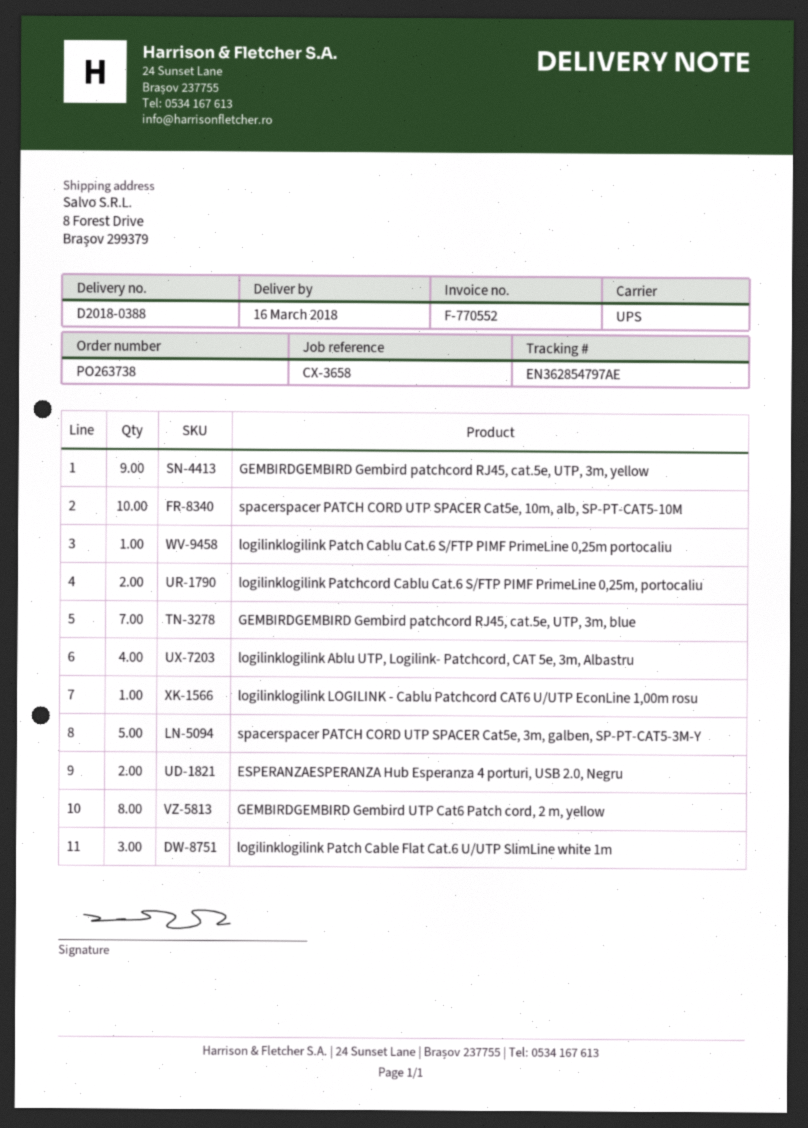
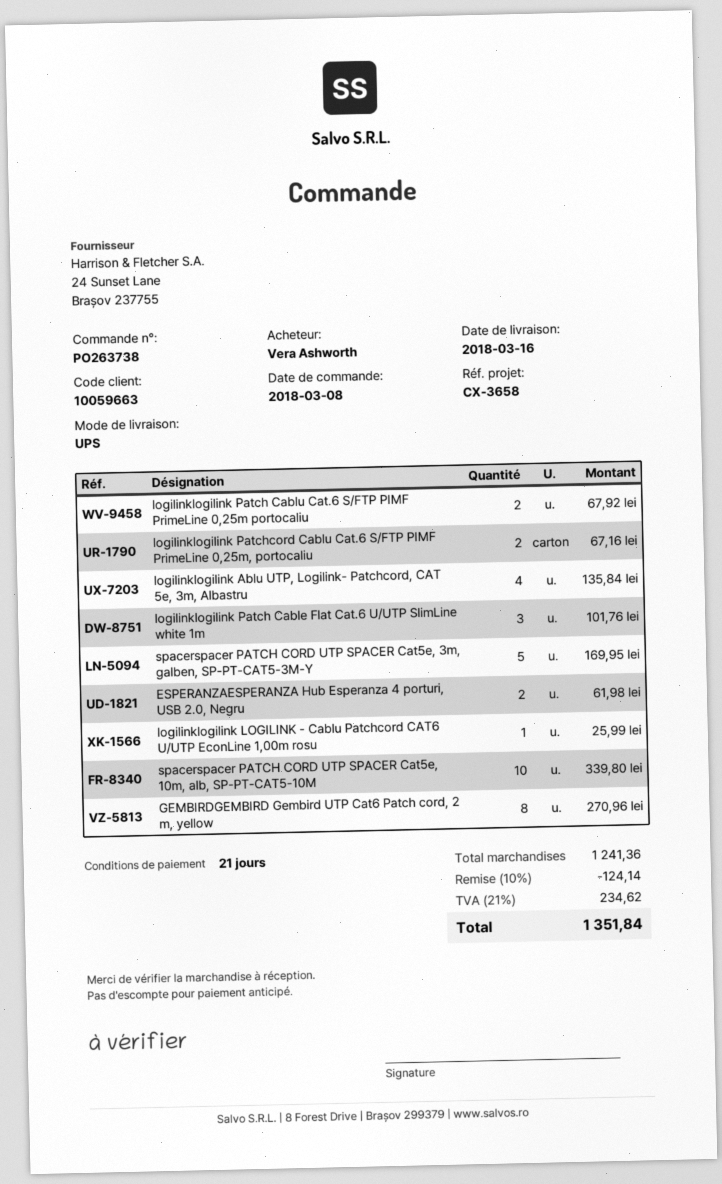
GEMBIRDGEMBIRD Gembird patchcord RJ45, cat.5e, UTP, 3m, yellow: 9 -> none
logilinklogilink Patch Cablu Cat.6 S/FTP PIMF PrimeLine 0,25m portocaliu: 1 -> 2
GEMBIRDGEMBIRD Gembird patchcord RJ45, cat.5e, UTP, 3m, blue: 7 -> none

